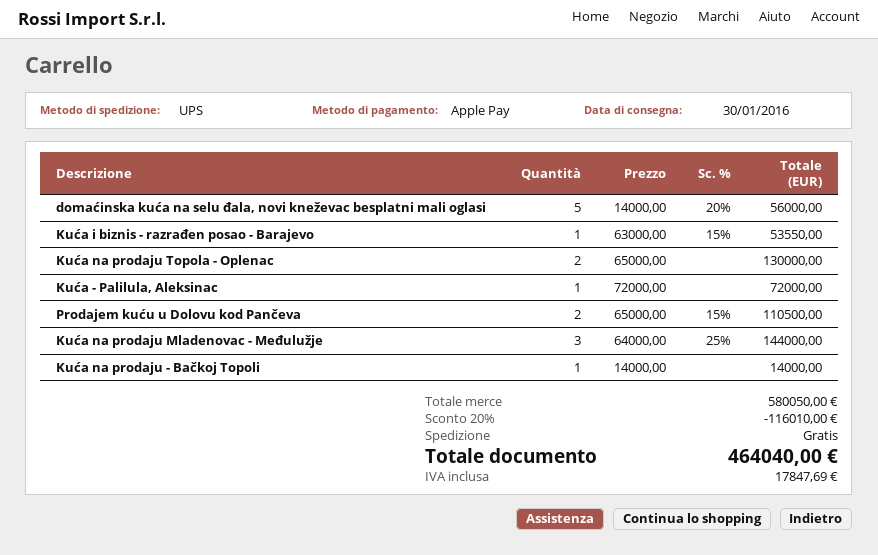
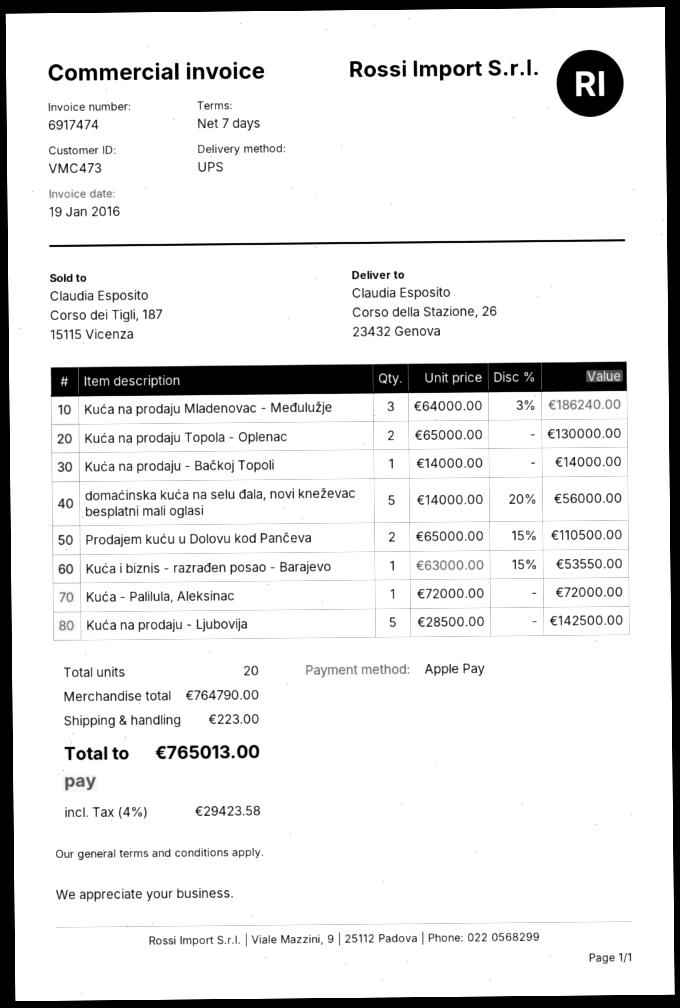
Kuća na prodaju Mladenovac - Međulužje: 3 x 64000.00 - 25% = 144000.00 -> 3 x 64000.00 - 3% = 186240.00
Kuća na prodaju - Ljubovija: none -> 5 x 28500.00 = 142500.00
subtotal: 580050.00 -> 764790.00
discount: 20% = 116010.00 -> none
shipping: 0.00 -> 223.00
tax: 17847.69 -> 29423.58
total: 464040.00 -> 765013.00

